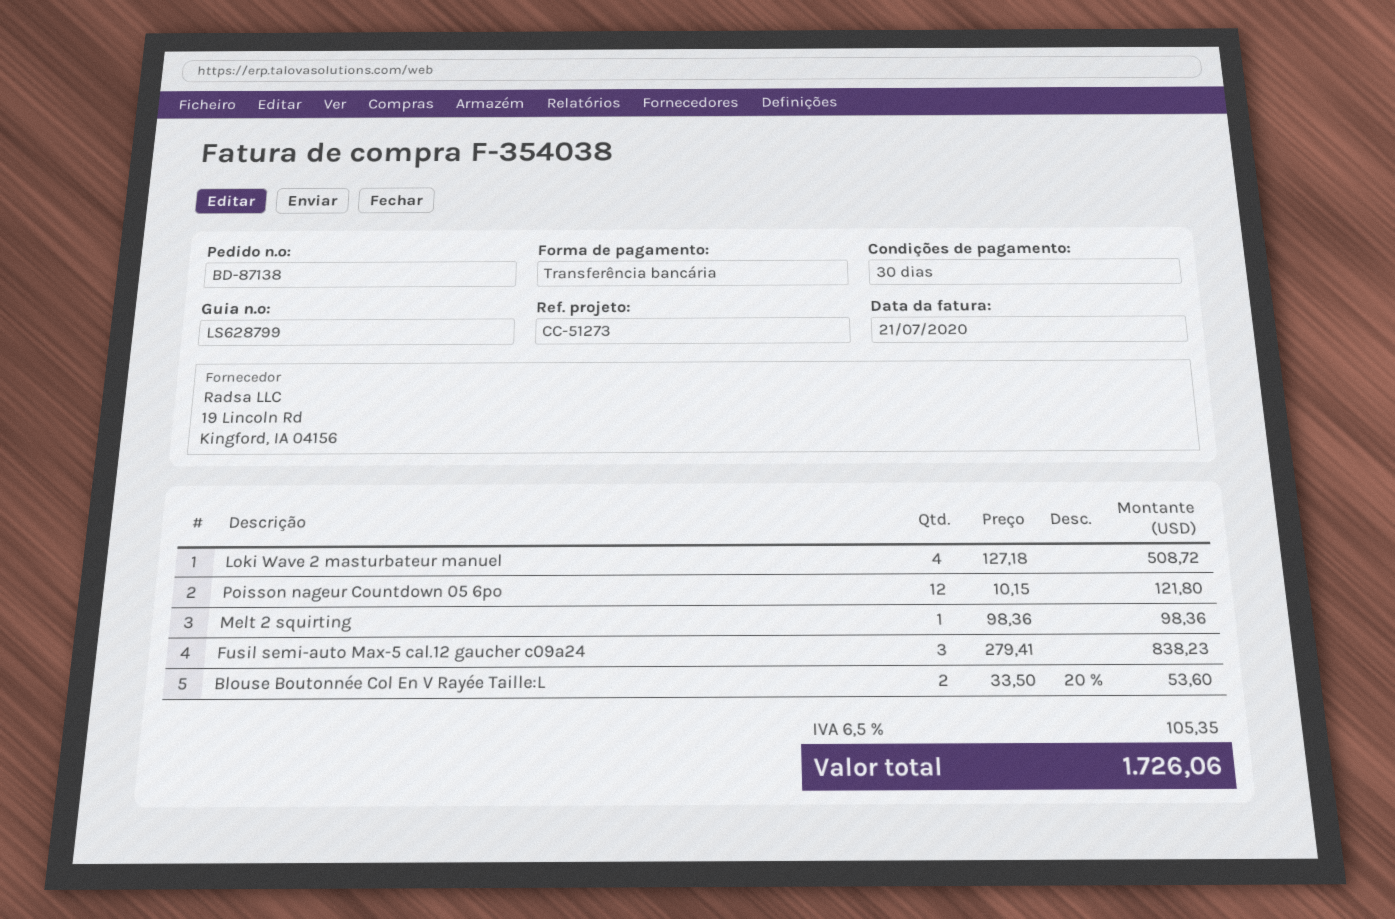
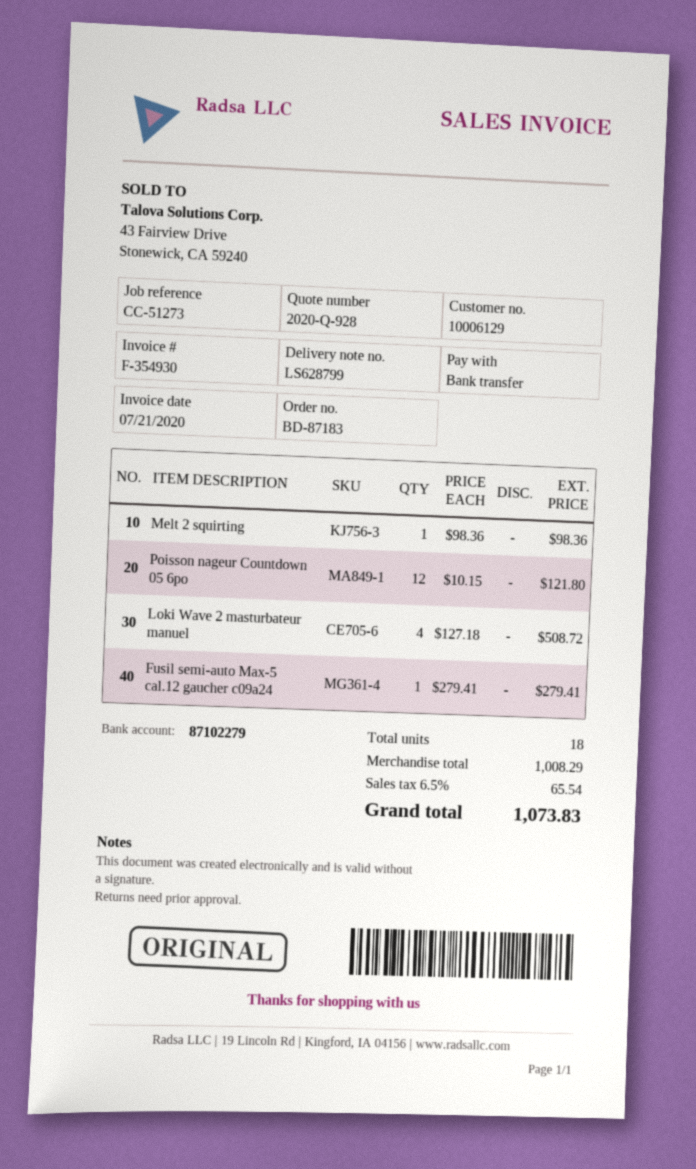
order number: BD-87138 -> BD-87183
invoice number: F-354038 -> F-354930
Fusil semi-auto Max-5 cal.12 gaucher c09a24: 3 x 279.41 = 838.23 -> 1 x 279.41 = 279.41
Blouse Boutonnée Col En V Rayée Taille:L: 2 x 33.50 - 20% = 53.60 -> none
tax: 6.5% = 105.35 -> 6.5% = 65.54
total: 1726.06 -> 1073.83

